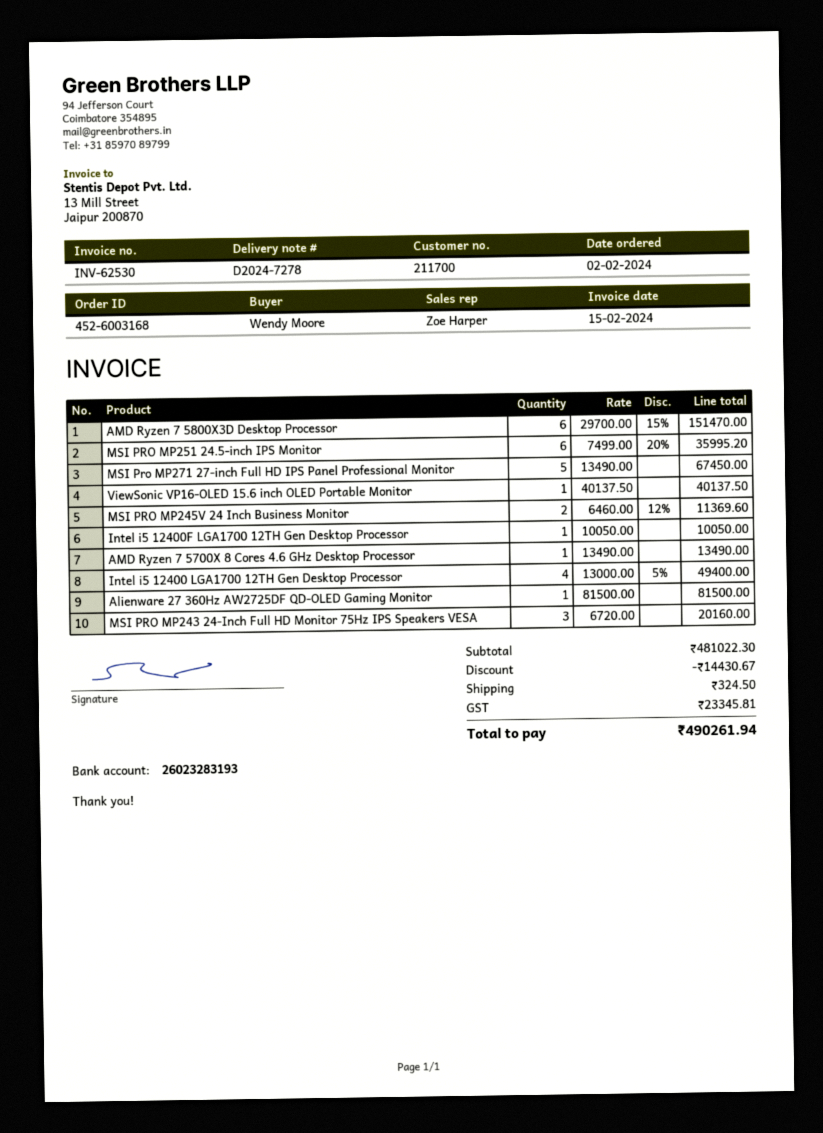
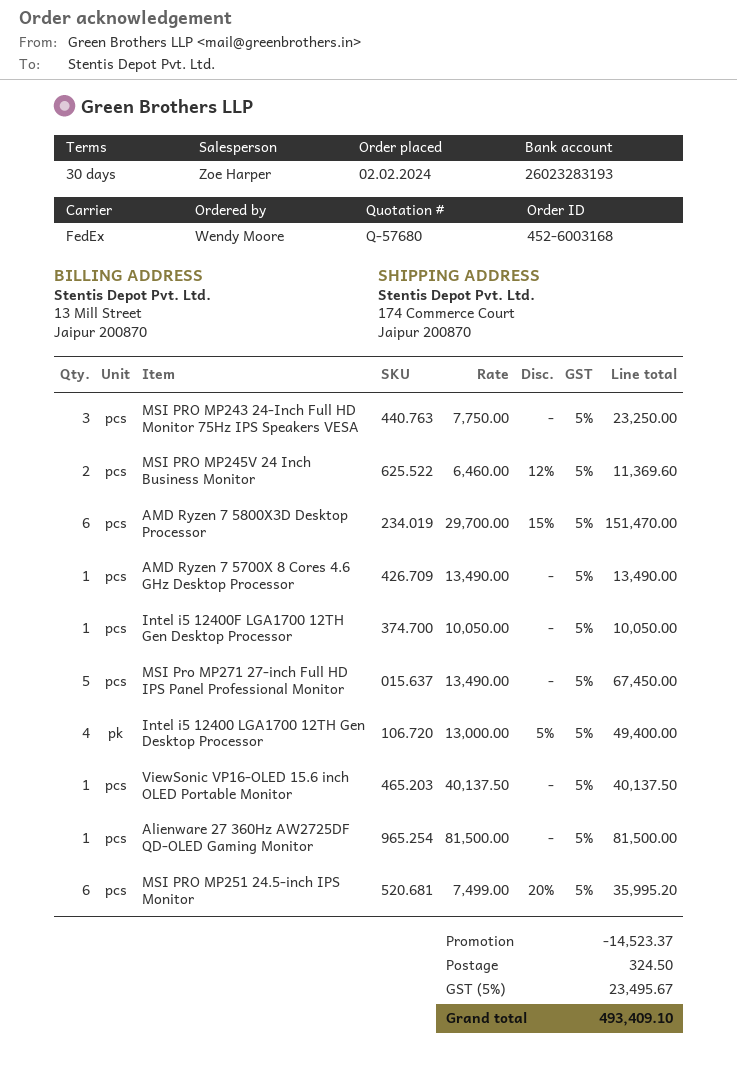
MSI PRO MP243 24-Inch Full HD Monitor 75Hz IPS Speakers VESA: 3 x 6720.00 = 20160.00 -> 3 x 7750.00 = 23250.00
discount: 14430.67 -> 14523.37
tax: 23345.81 -> 23495.67
total: 490261.94 -> 493409.10

